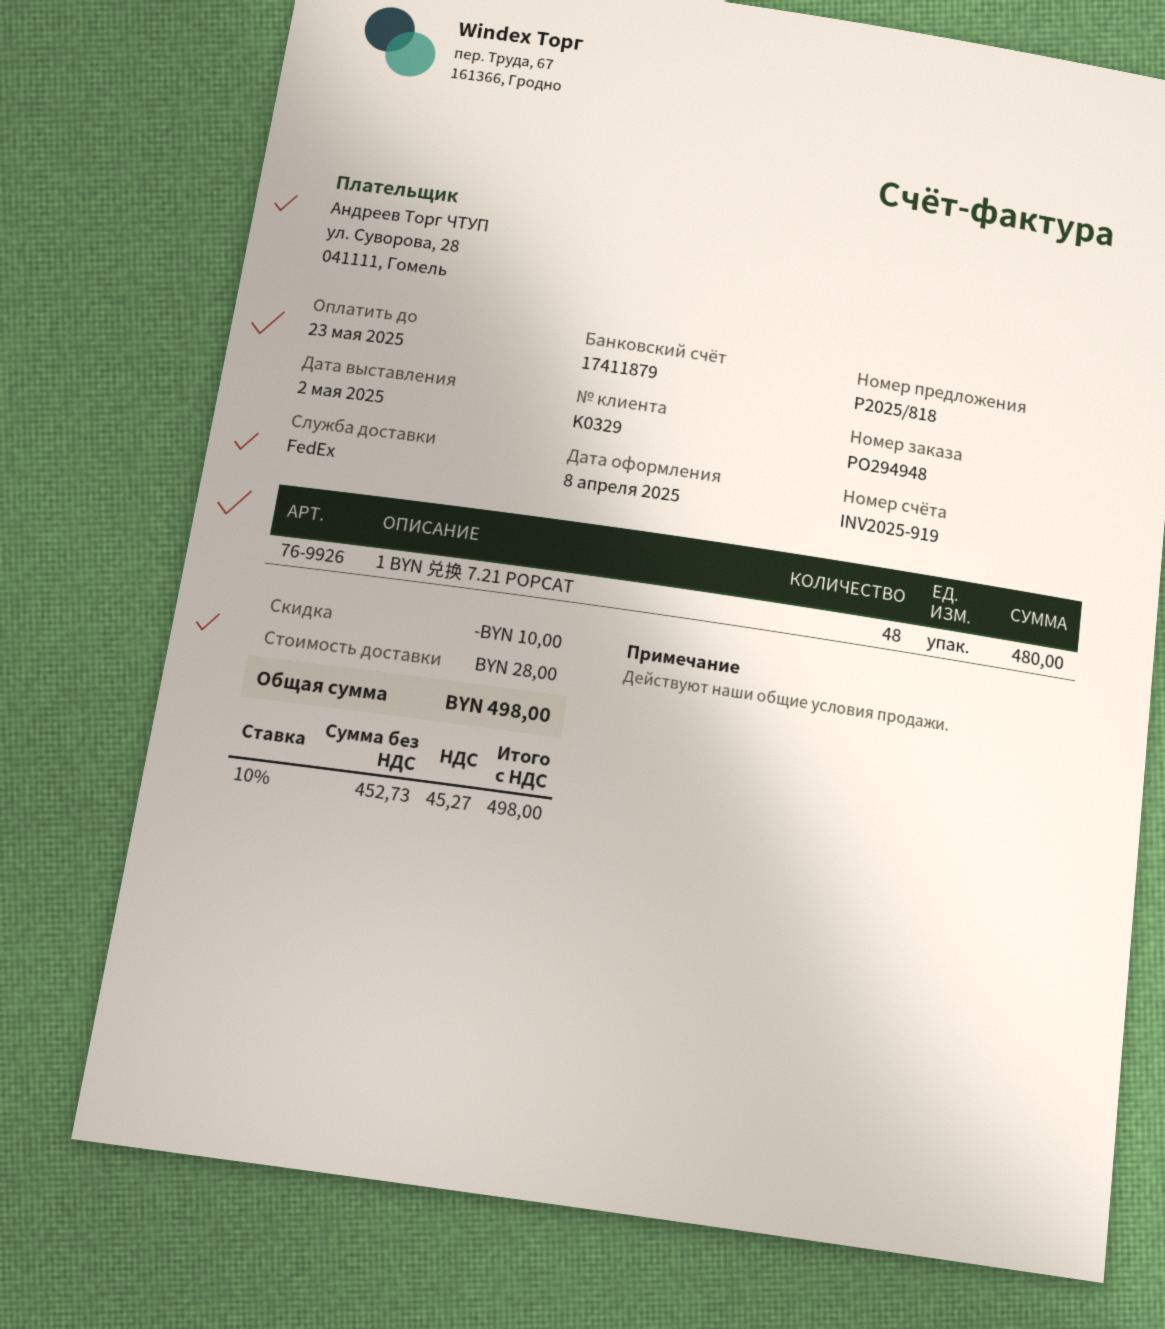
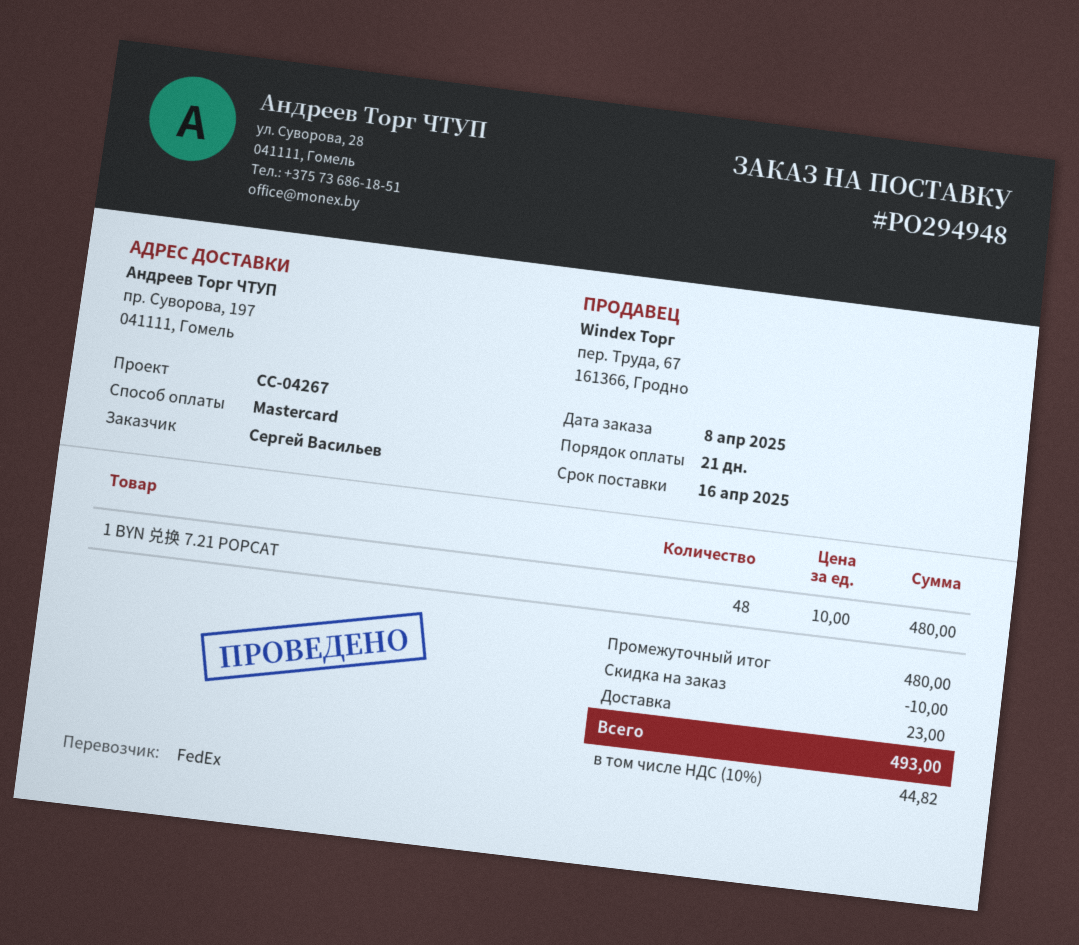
shipping: 28.00 -> 23.00
tax: 10% = 45.27 -> 10% = 44.82
total: 498.00 -> 493.00

